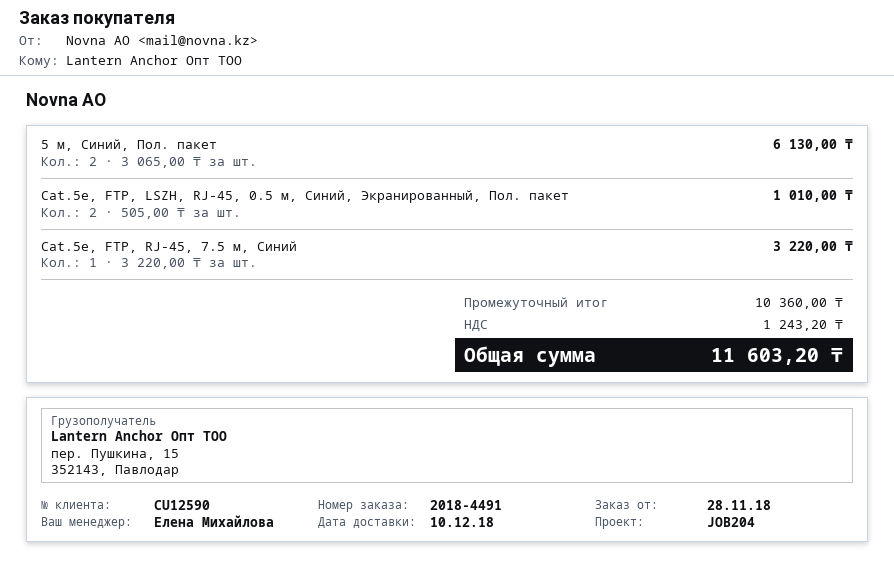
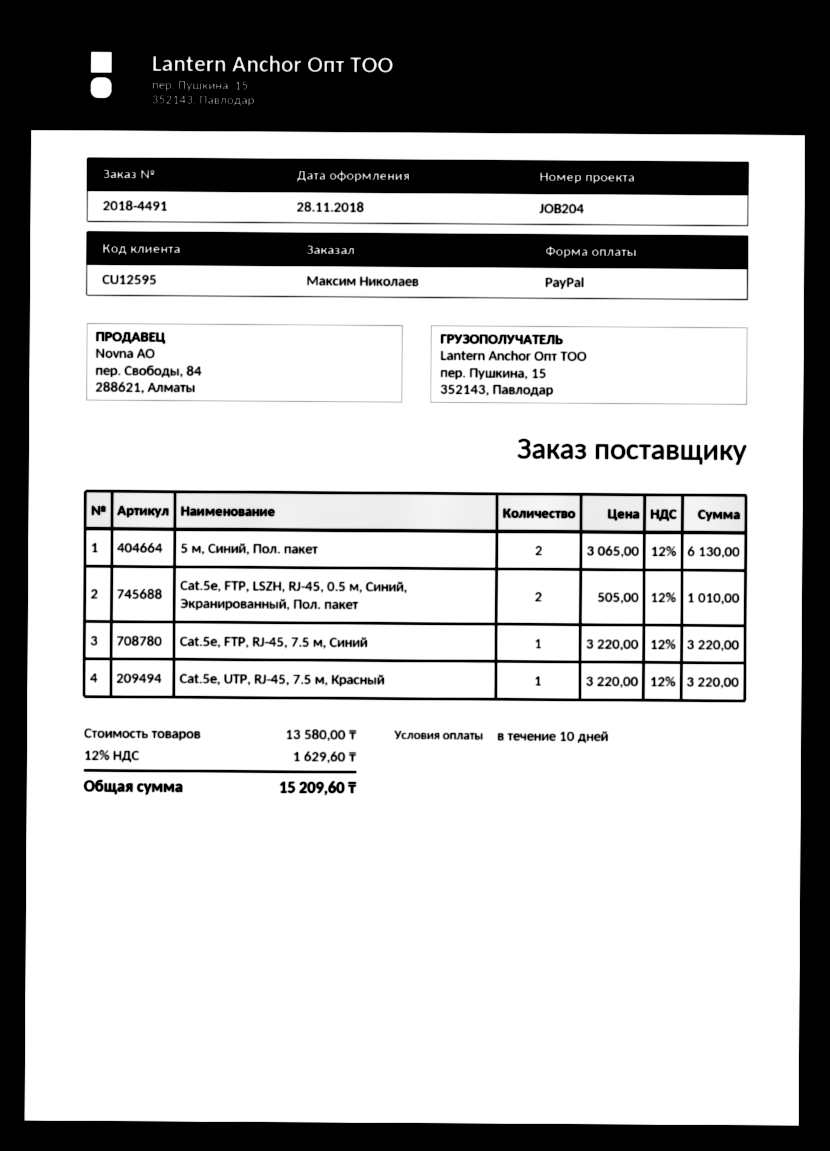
customer number: CU12590 -> CU12595
Cat.5e, UTP, RJ-45, 7.5 м, Красный: none -> 1 x 3220.00 = 3220.00
subtotal: 10360.00 -> 13580.00
tax: 1243.20 -> 1629.60
total: 11603.20 -> 15209.60

